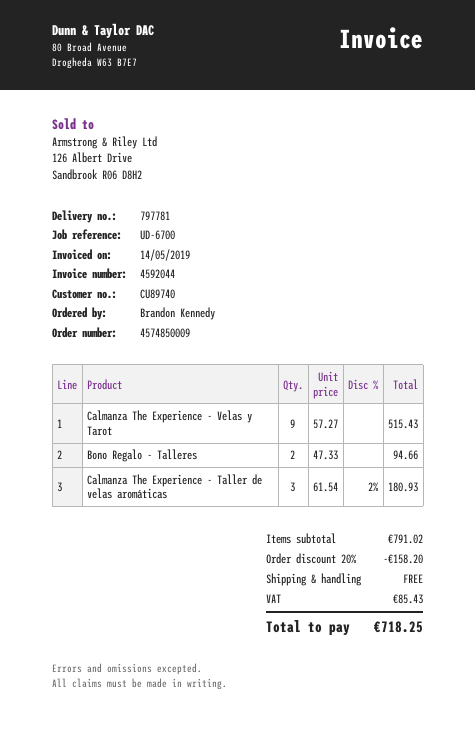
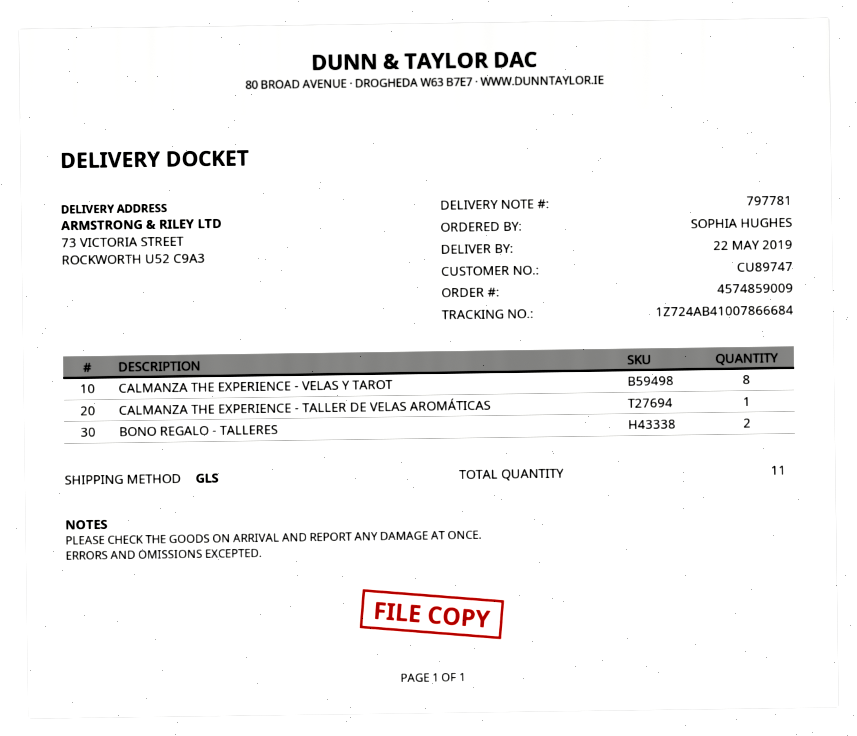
order number: 4574850009 -> 4574859009
customer number: CU89740 -> CU89747
ordered by: Brandon Kennedy -> SOPHIA HUGHES
Calmanza The Experience - Velas y Tarot: 9 -> 8
Calmanza The Experience - Taller de velas aromáticas: 3 -> 1

